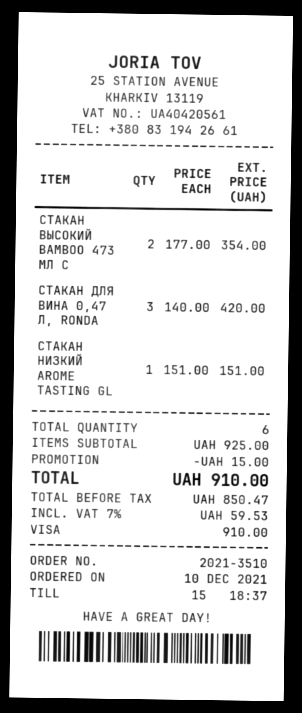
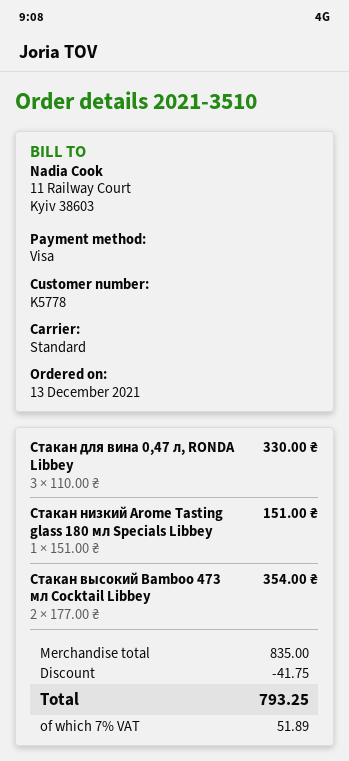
order date: 2021-12-10 -> 2021-12-13
СТАКАН ДЛЯ ВИНА 0,47 Л, RONDA: 3 x 140.00 = 420.00 -> 3 x 110.00 = 330.00
subtotal: 925.00 -> 835.00
discount: 15.00 -> 41.75
tax: 7% = 59.53 -> 7% = 51.89
total: 910.00 -> 793.25

